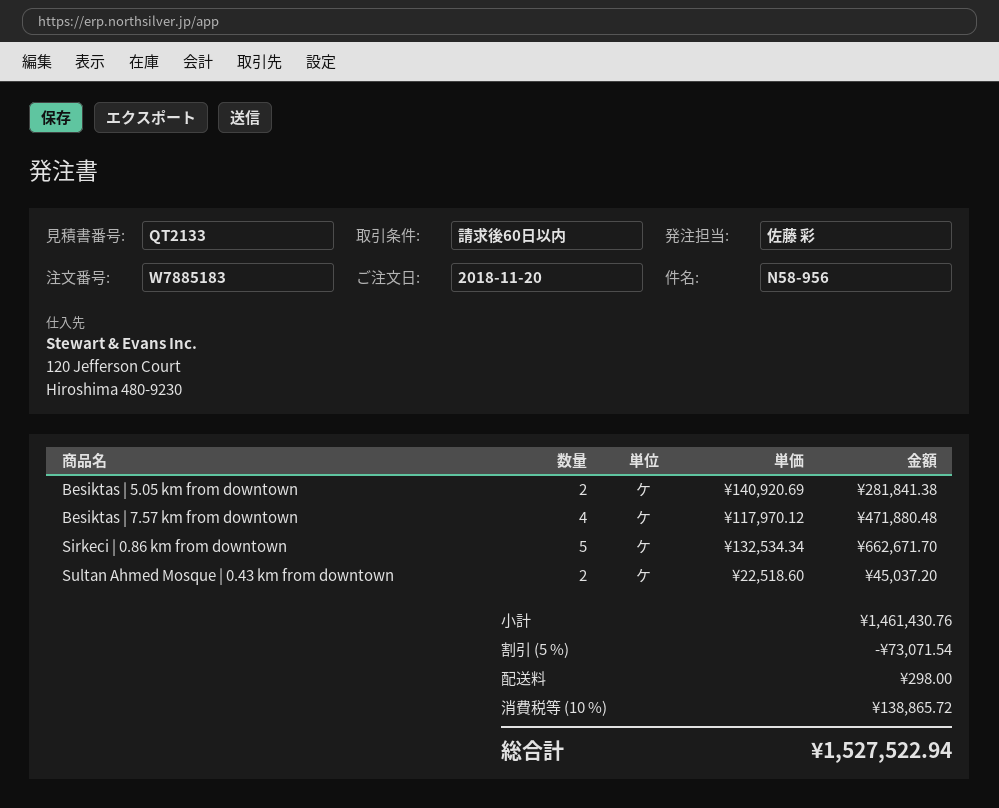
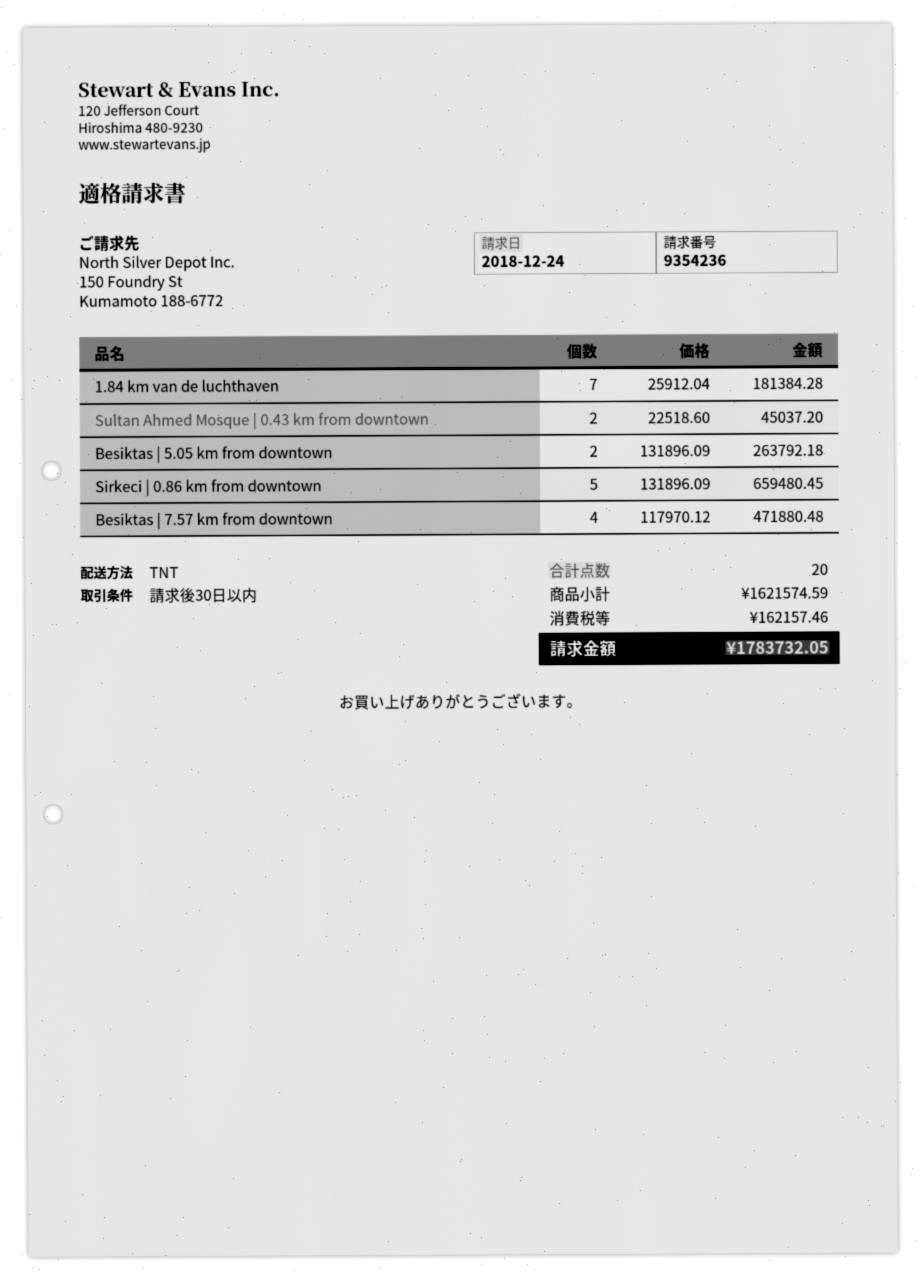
payment terms: 60 days -> 30 days
Besiktas | 5.05 km from downtown: 2 x 140920.69 = 281841.38 -> 2 x 131896.09 = 263792.18
Sirkeci | 0.86 km from downtown: 5 x 132534.34 = 662671.70 -> 5 x 131896.09 = 659480.45
1.84 km van de luchthaven: none -> 7 x 25912.04 = 181384.28
subtotal: 1461430.76 -> 1621574.59
discount: 5% = 73071.54 -> none
shipping: 298.00 -> none
tax: 138865.72 -> 162157.46
total: 1527522.94 -> 1783732.05

